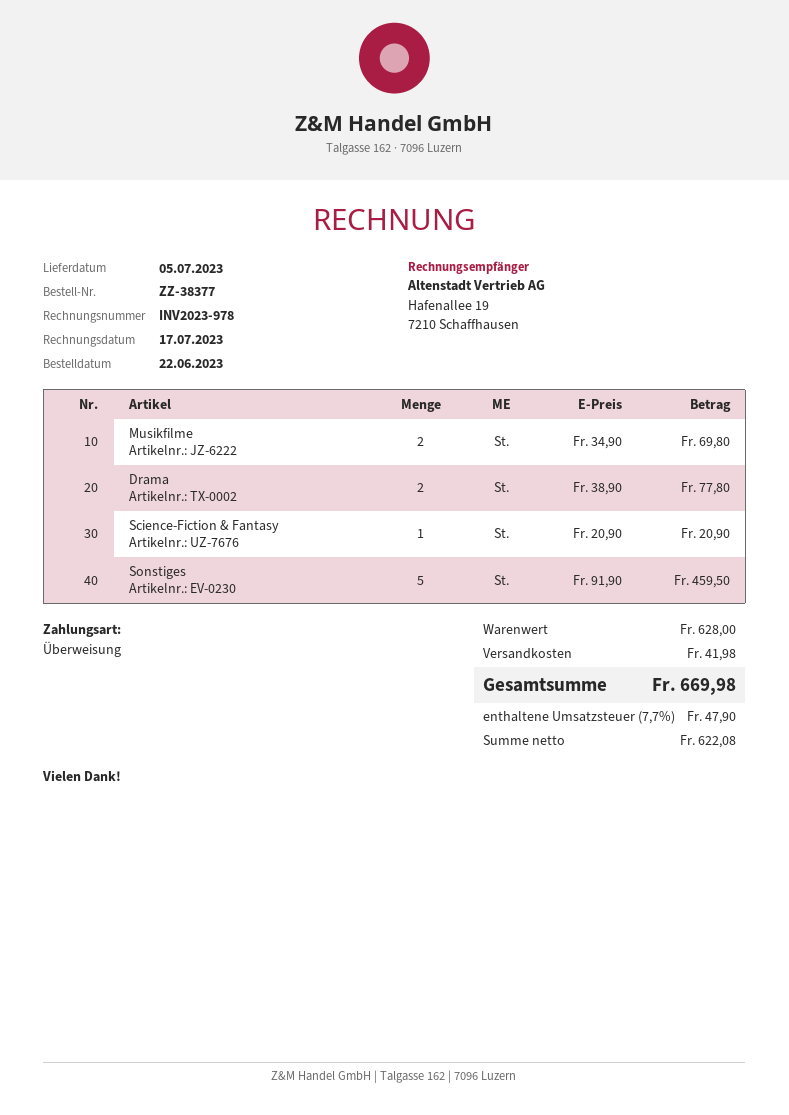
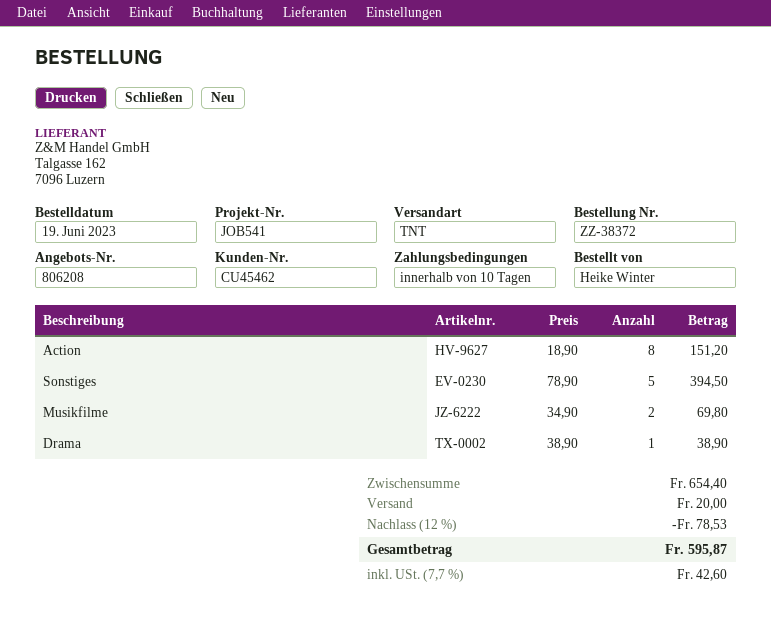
order number: ZZ-38377 -> ZZ-38372
order date: 2023-06-22 -> 2023-06-19
Drama: 2 x 38.90 = 77.80 -> 1 x 38.90 = 38.90
Science-Fiction & Fantasy: 1 x 20.90 = 20.90 -> none
Sonstiges: 5 x 91.90 = 459.50 -> 5 x 78.90 = 394.50
Action: none -> 8 x 18.90 = 151.20
subtotal: 628.00 -> 654.40
discount: none -> 12% = 78.53
shipping: 41.98 -> 20.00
tax: 7.7% = 47.90 -> 7.7% = 42.60
total: 669.98 -> 595.87

